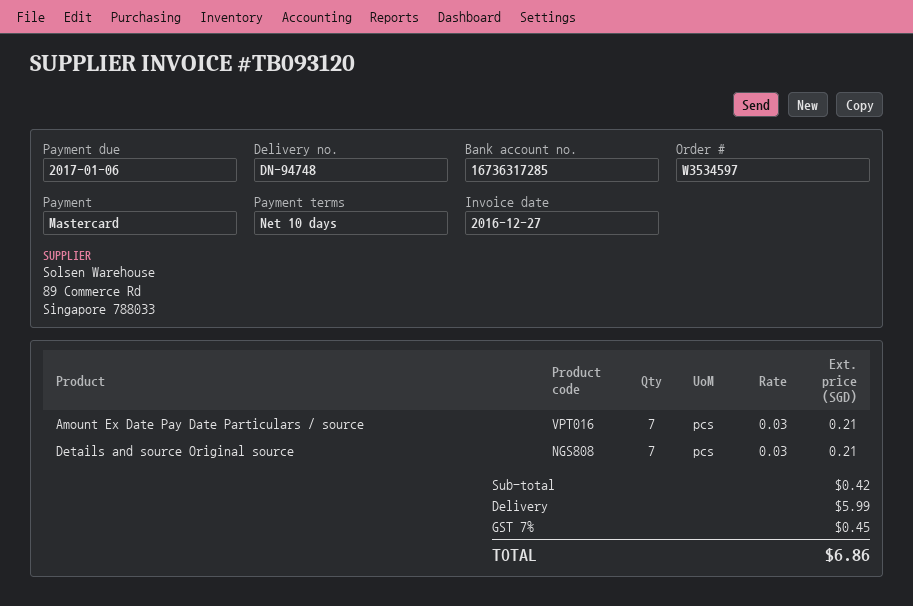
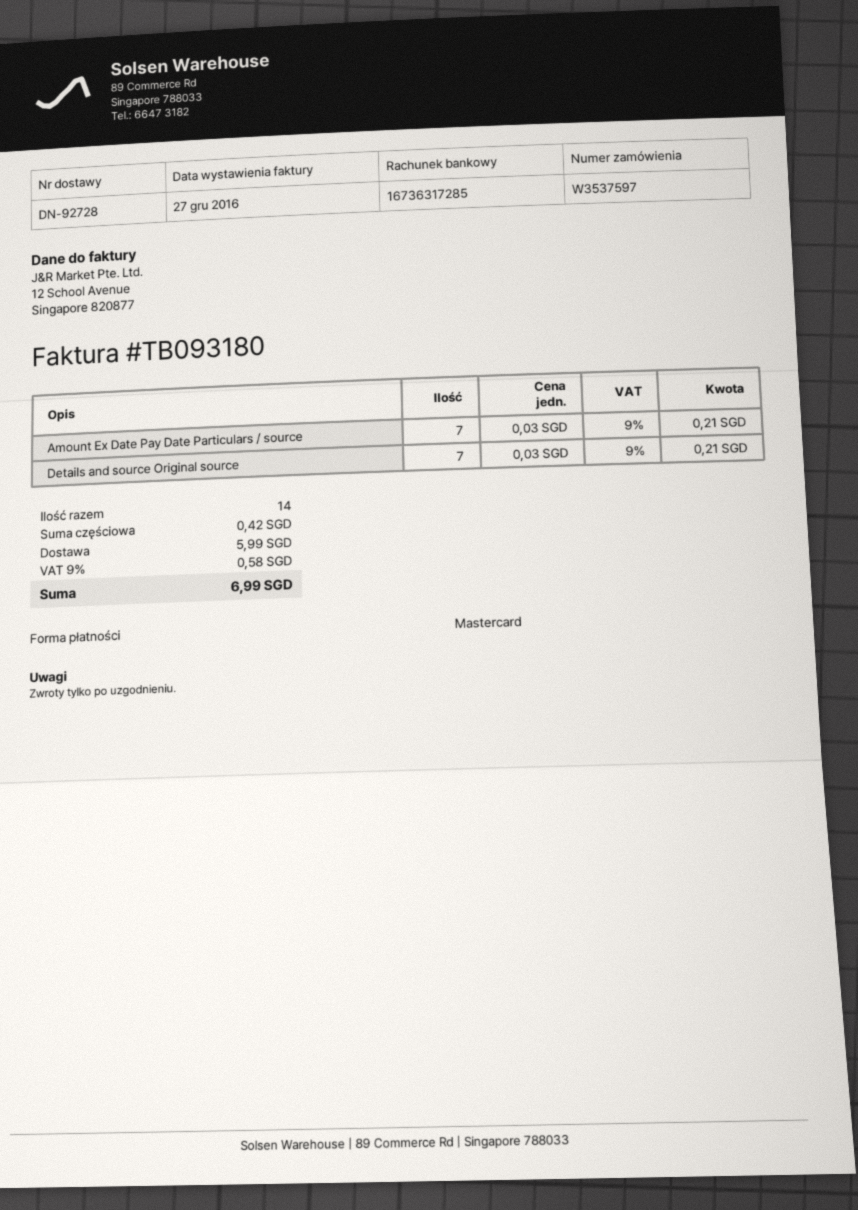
order number: W3534597 -> W3537597
delivery note number: DN-94748 -> DN-92728
invoice number: TB093120 -> TB093180
tax: 7% = 0.45 -> 9% = 0.58
total: 6.86 -> 6.99

